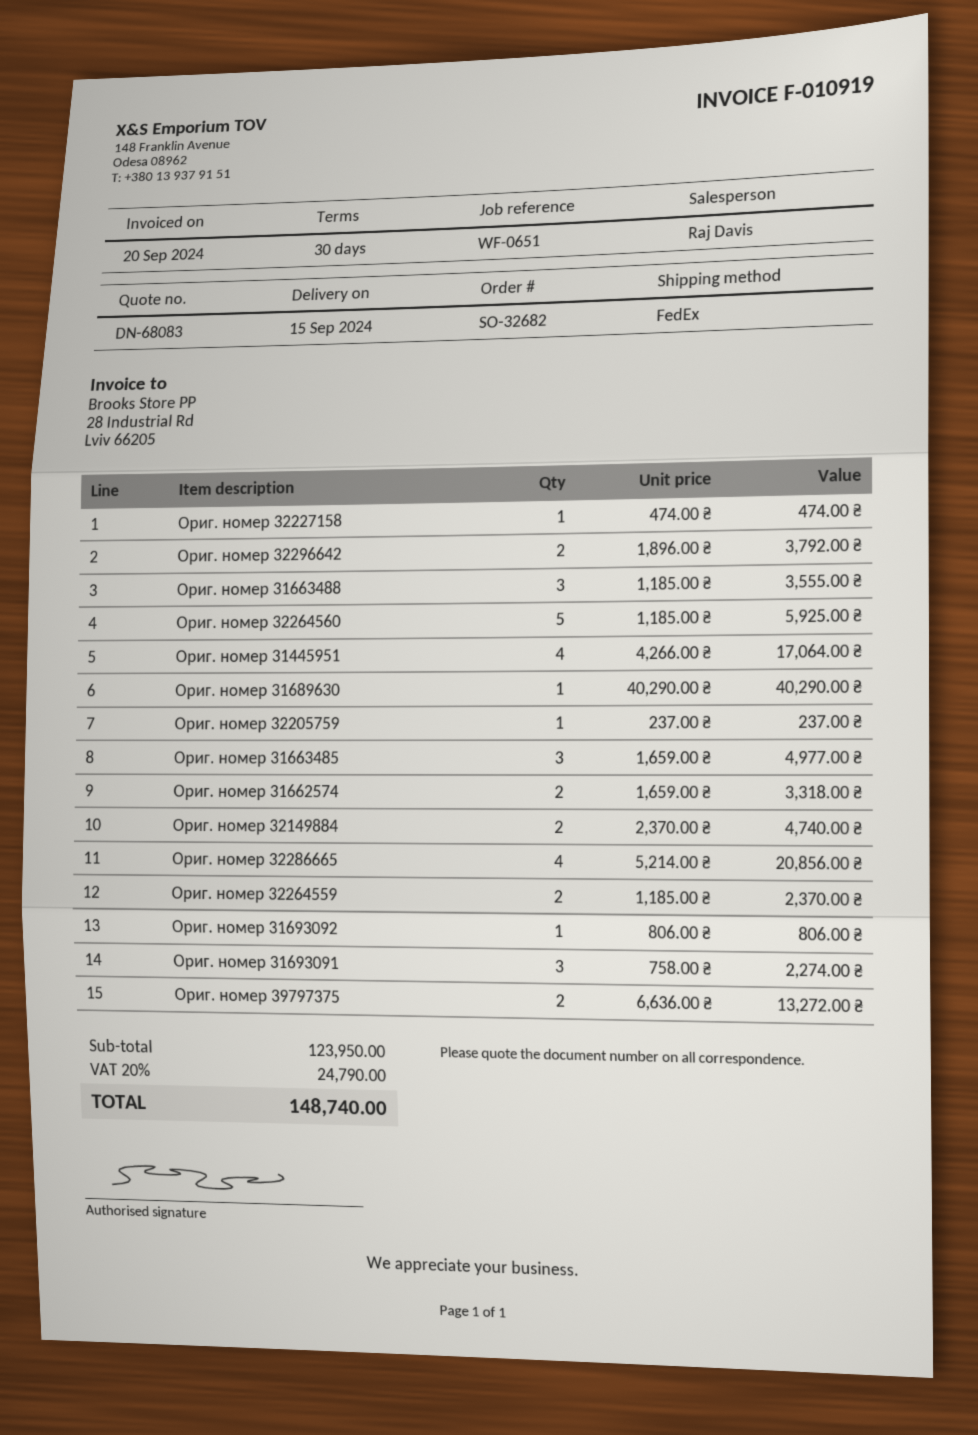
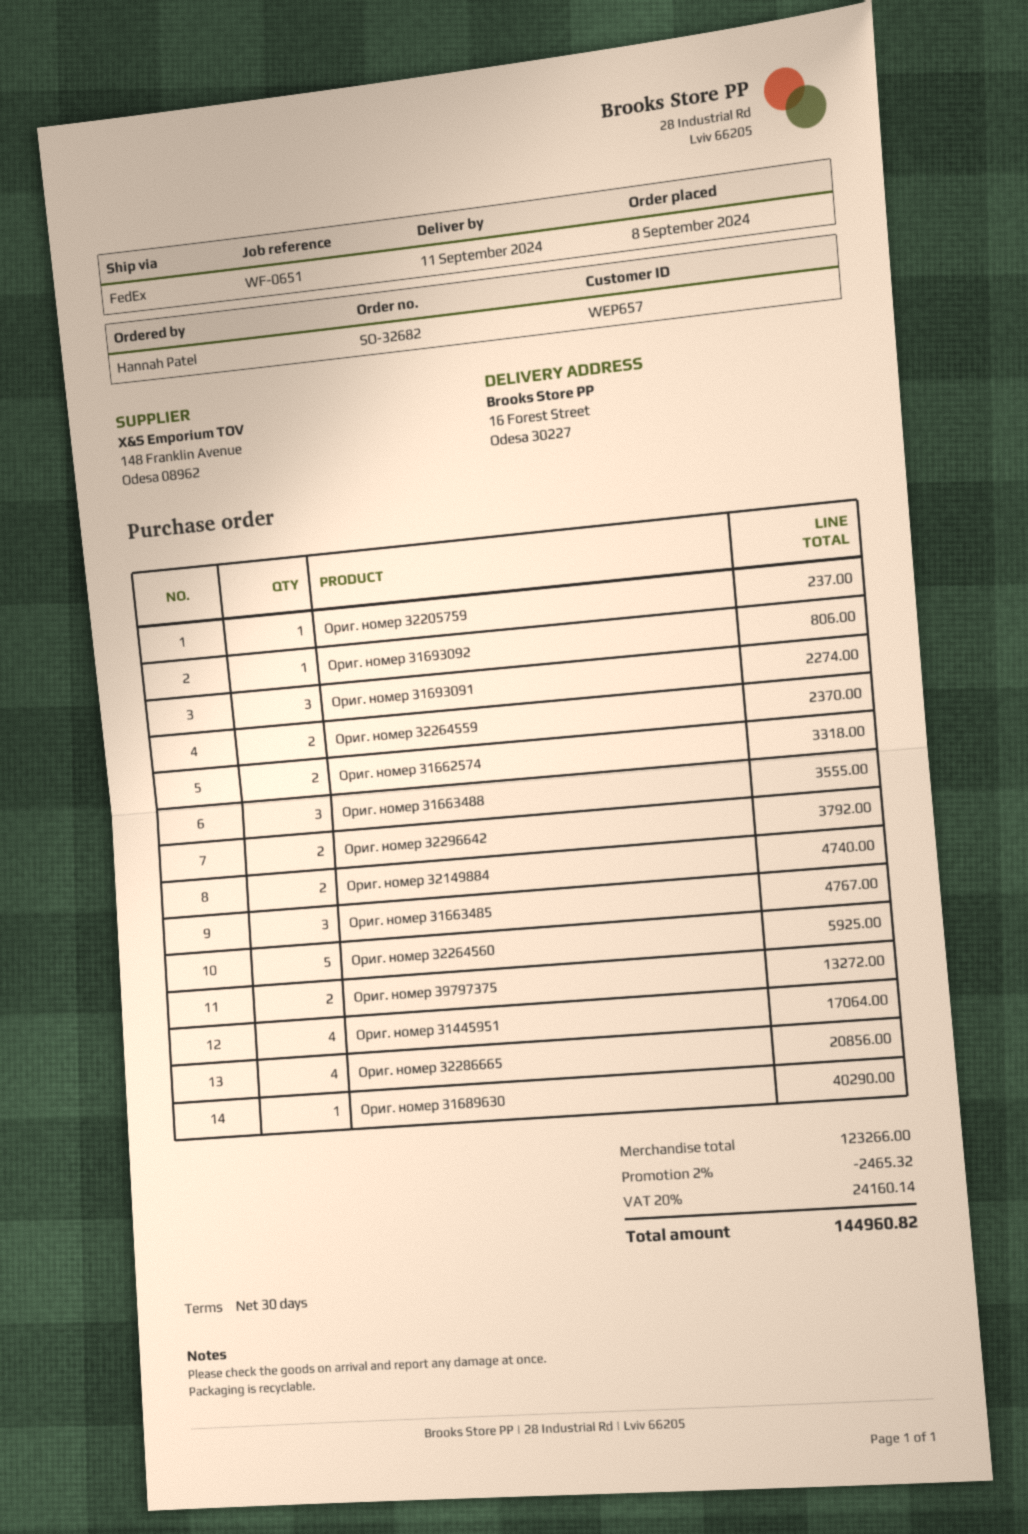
delivery date: 2024-09-15 -> 2024-09-11
Ориг. номер 32227158: 1 for 474.00 -> none
Ориг. номер 31663485: 3 for 4977.00 -> 3 for 4767.00
subtotal: 123950.00 -> 123266.00
discount: none -> 2% = 2465.32
tax: 20% = 24790.00 -> 20% = 24160.14
total: 148740.00 -> 144960.82

